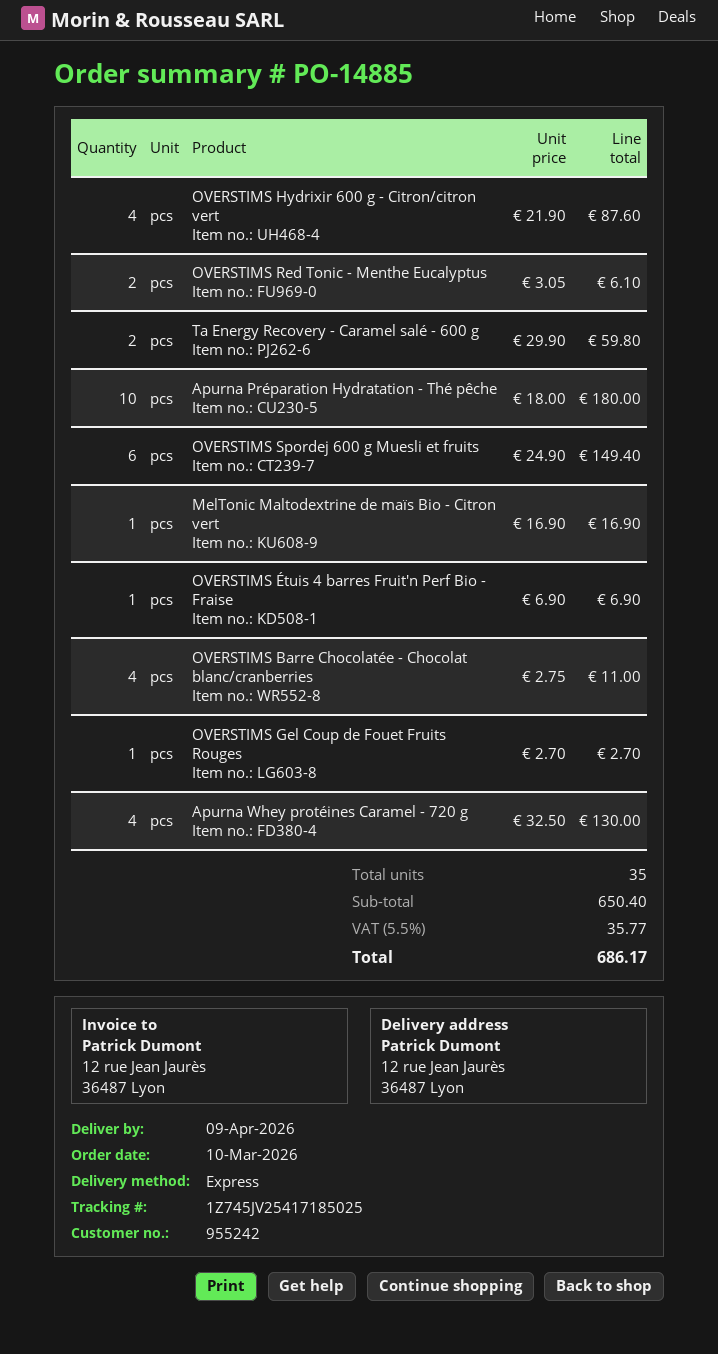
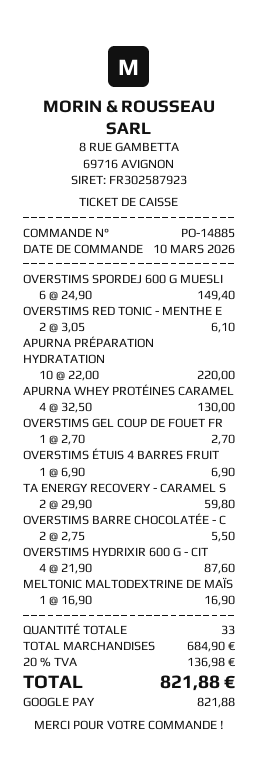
Apurna Préparation Hydratation - Thé pêche: 10 x 18.00 = 180.00 -> 10 x 22.00 = 220.00
OVERSTIMS Barre Chocolatée - Chocolat blanc/cranberries: 4 x 2.75 = 11.00 -> 2 x 2.75 = 5.50
total quantity: 35 -> 33
subtotal: 650.40 -> 684.90
tax: 5.5% = 35.77 -> 20% = 136.98
total: 686.17 -> 821.88

